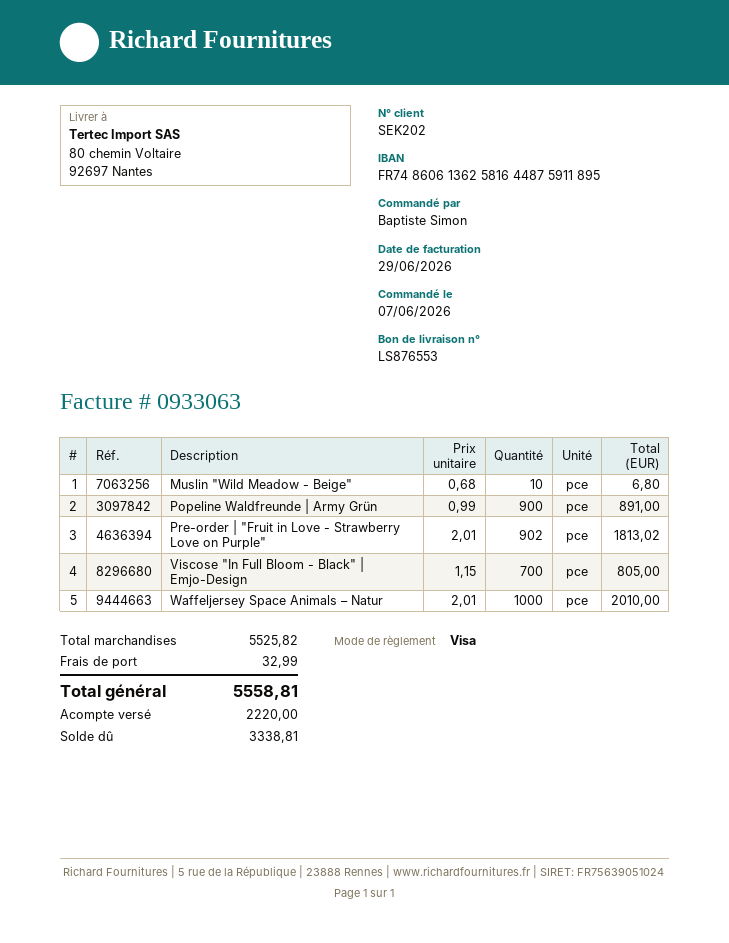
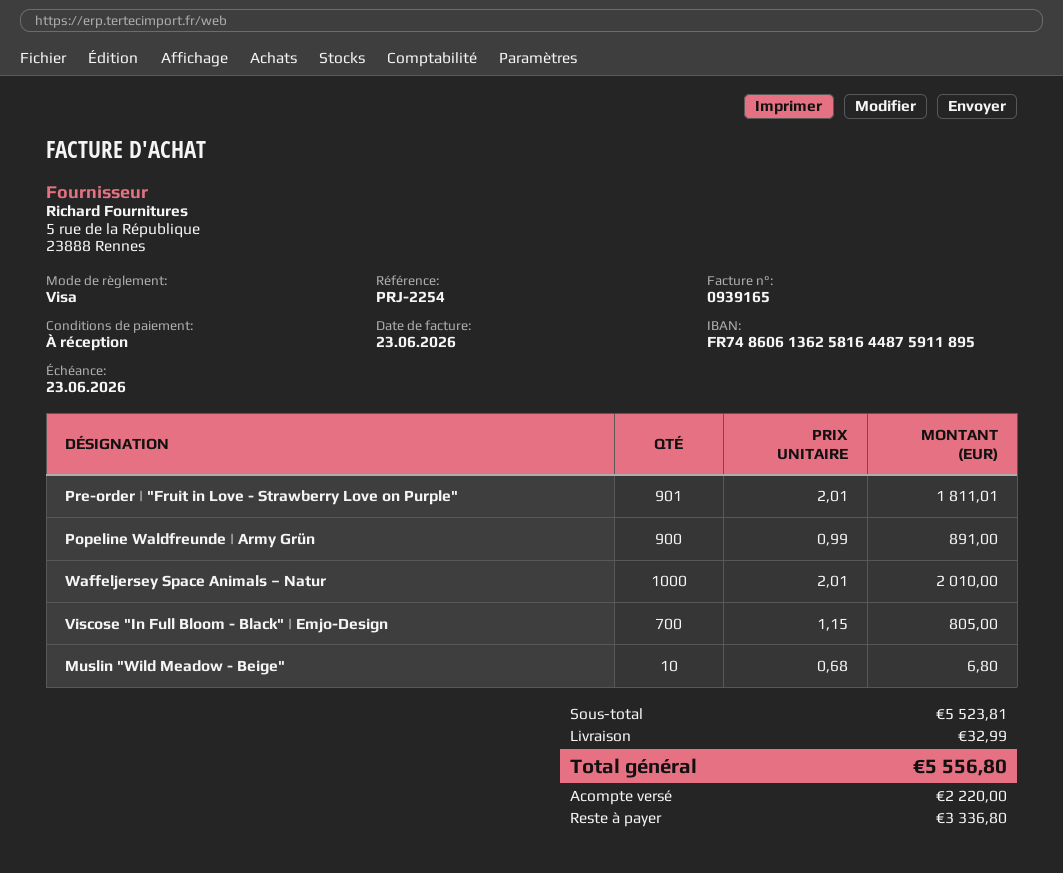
invoice number: 0933063 -> 0939165
invoice date: 2026-06-29 -> 2026-06-23
Pre-order | "Fruit in Love - Strawberry Love on Purple": 902 x 2.01 = 1813.02 -> 901 x 2.01 = 1811.01
subtotal: 5525.82 -> 5523.81
total: 5558.81 -> 5556.80
balance: 3338.81 -> 3336.80

